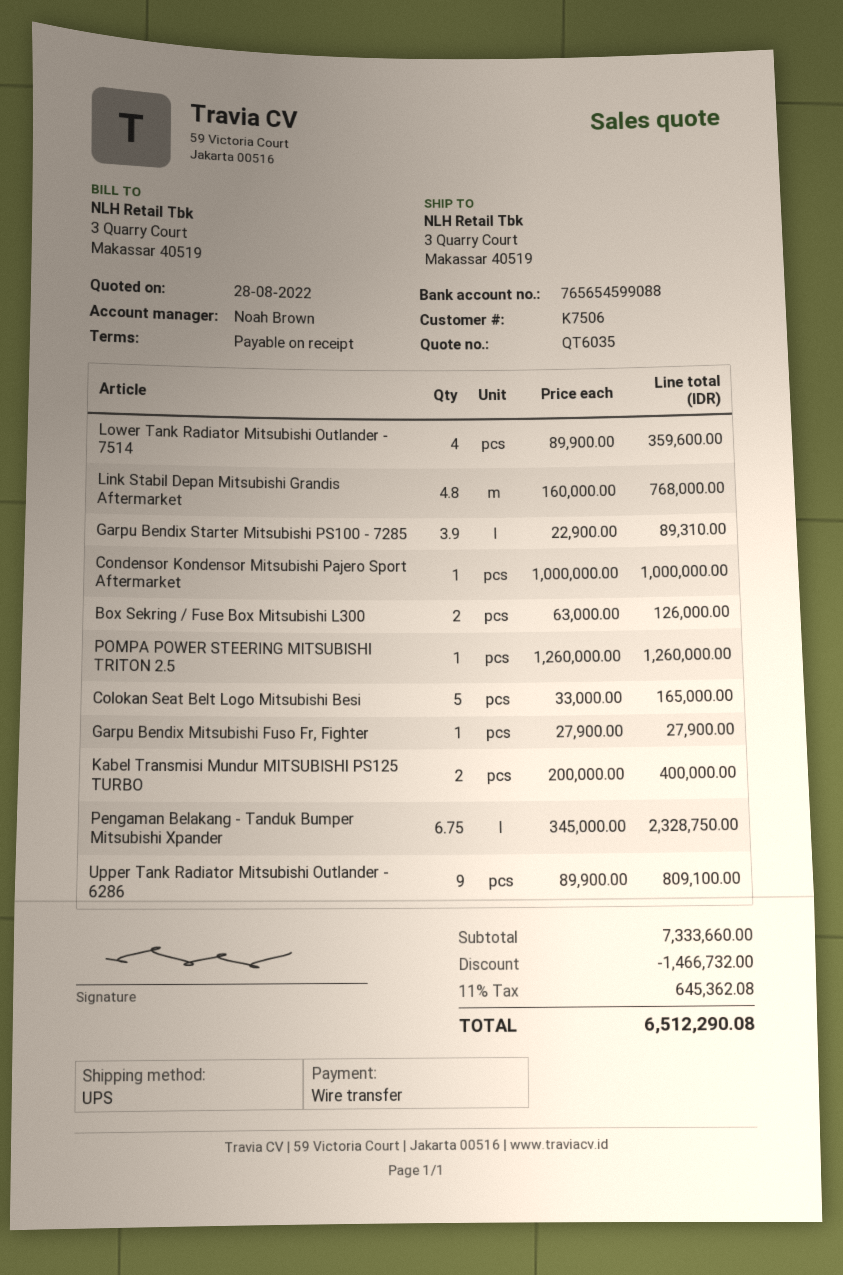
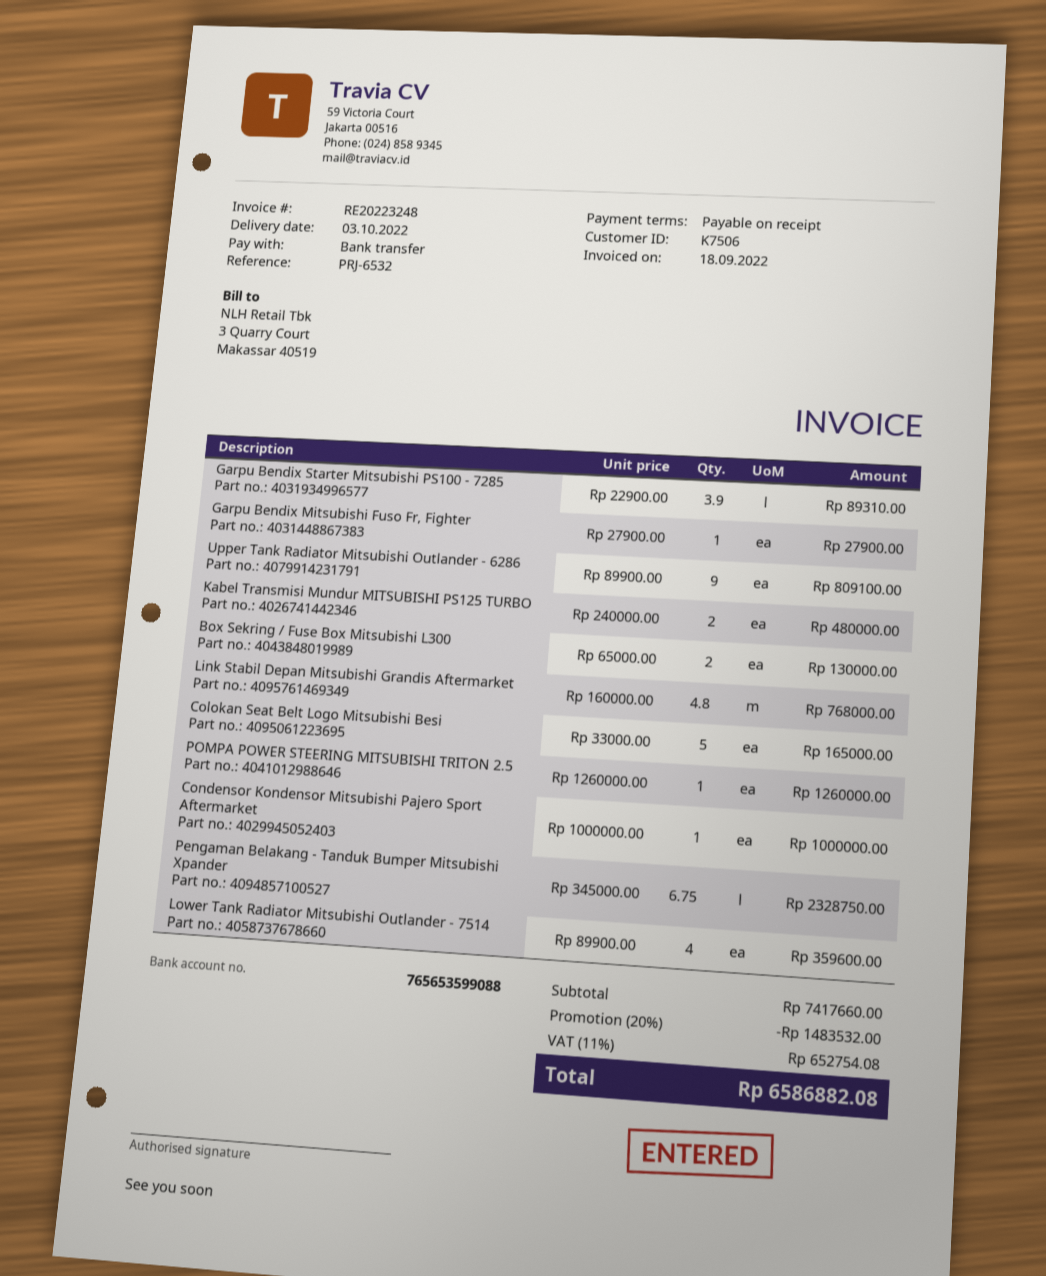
bank account: 765654599088 -> 765653599088
Box Sekring / Fuse Box Mitsubishi L300: 2 x 63000.00 = 126000.00 -> 2 x 65000.00 = 130000.00
Kabel Transmisi Mundur MITSUBISHI PS125 TURBO: 2 x 200000.00 = 400000.00 -> 2 x 240000.00 = 480000.00
subtotal: 7333660.00 -> 7417660.00
discount: 1466732.00 -> 1483532.00
tax: 11% = 645362.08 -> 11% = 652754.08
total: 6512290.08 -> 6586882.08

